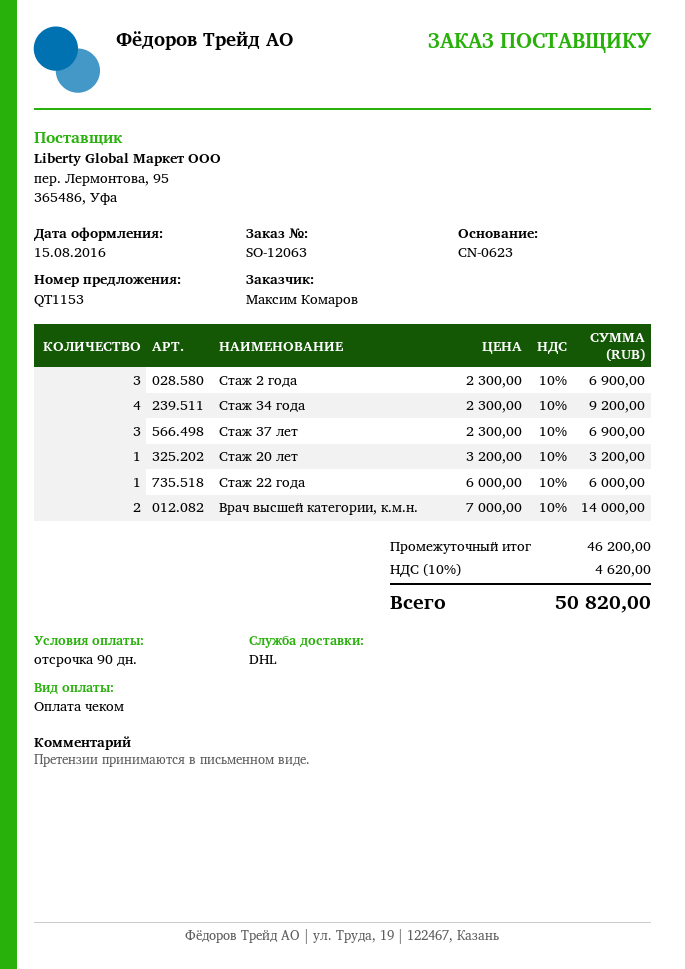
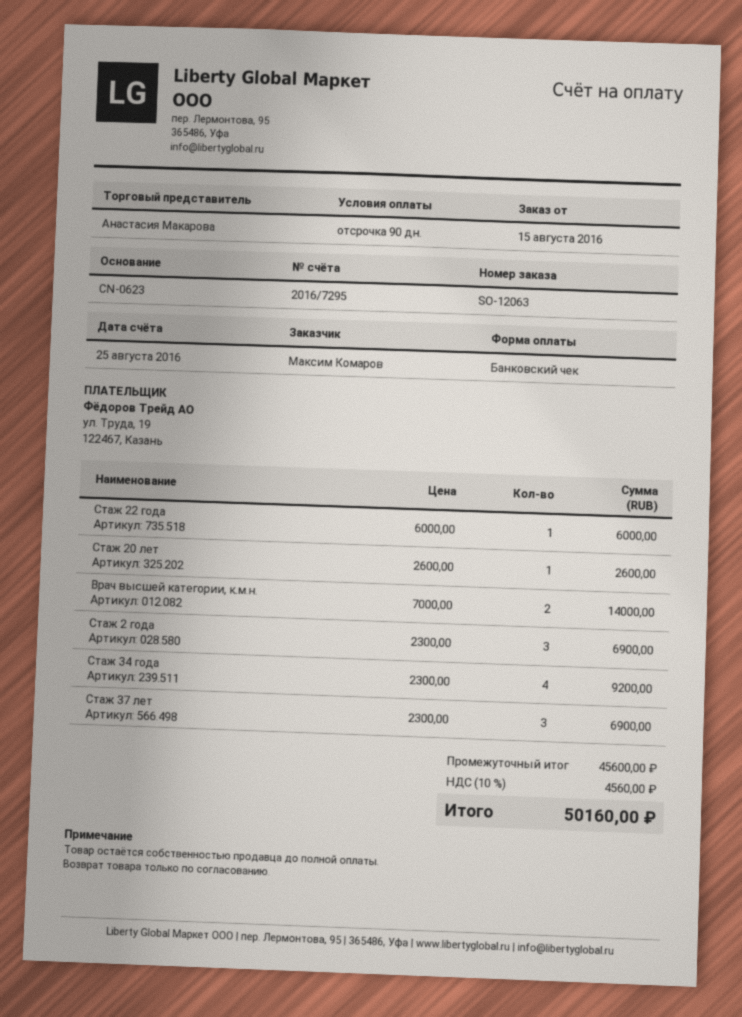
Стаж 20 лет: 1 x 3200.00 = 3200.00 -> 1 x 2600.00 = 2600.00
subtotal: 46200.00 -> 45600.00
tax: 10% = 4620.00 -> 10% = 4560.00
total: 50820.00 -> 50160.00

